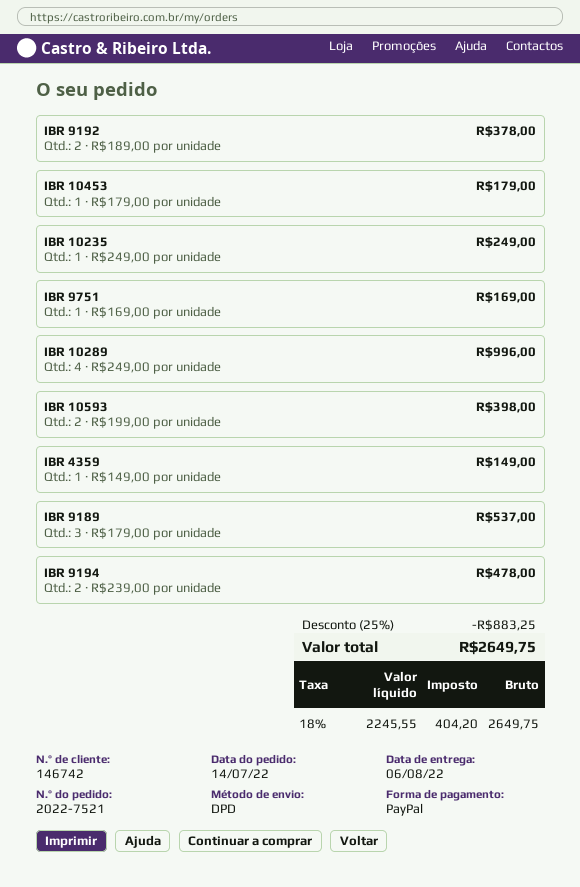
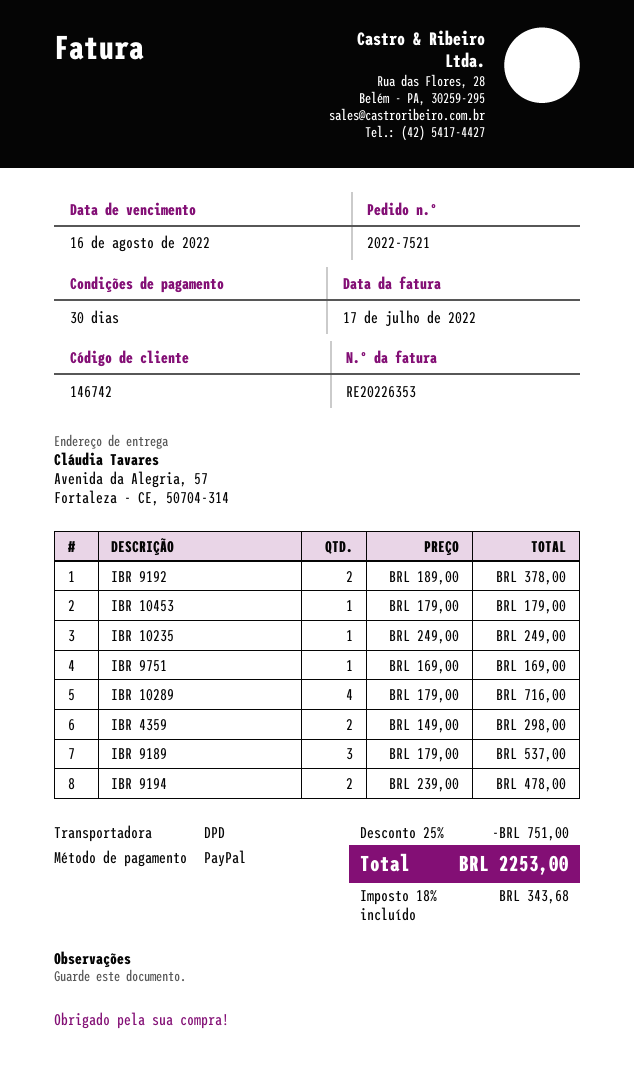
IBR 10289: 4 x 249.00 = 996.00 -> 4 x 179.00 = 716.00
IBR 10593: 2 x 199.00 = 398.00 -> none
IBR 4359: 1 x 149.00 = 149.00 -> 2 x 149.00 = 298.00
discount: 25% = 883.25 -> 25% = 751.00
tax: 18% = 404.20 -> 18% = 343.68
total: 2649.75 -> 2253.00

